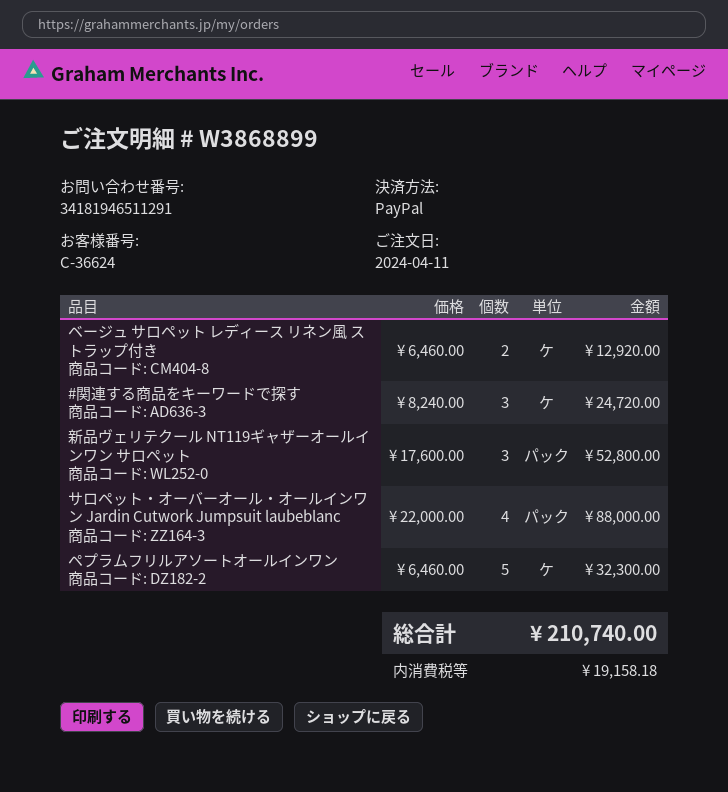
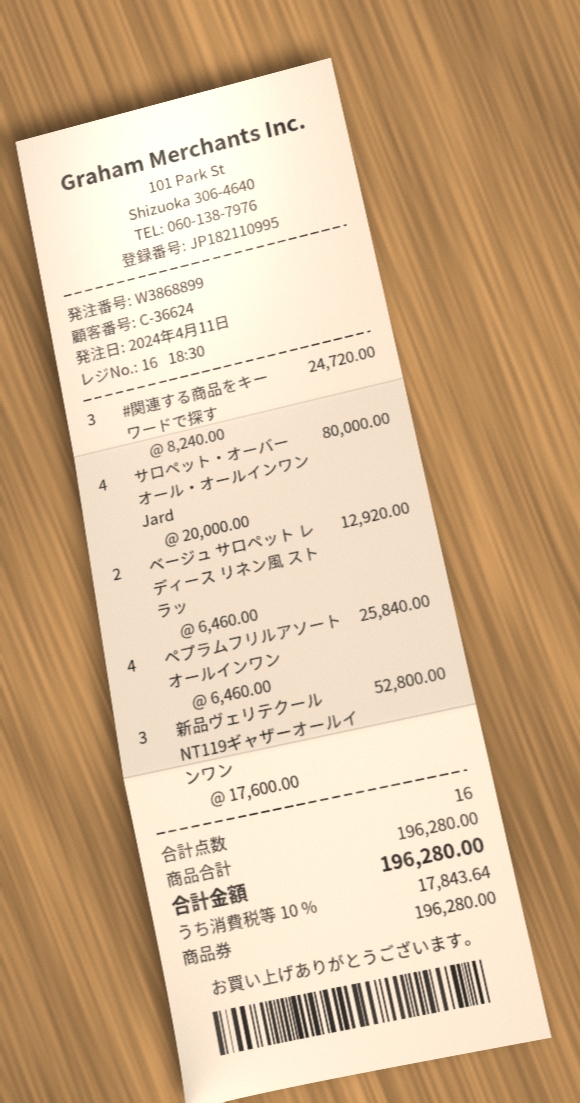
payment method: PayPal -> gift card
サロペット・オーバーオール・オールインワン Jardin Cutwork Jumpsuit laubeblanc: 4 x 22000.00 = 88000.00 -> 4 x 20000.00 = 80000.00
ペプラムフリルアソートオールインワン: 5 x 6460.00 = 32300.00 -> 4 x 6460.00 = 25840.00
tax: 19158.18 -> 17843.64
total: 210740.00 -> 196280.00

